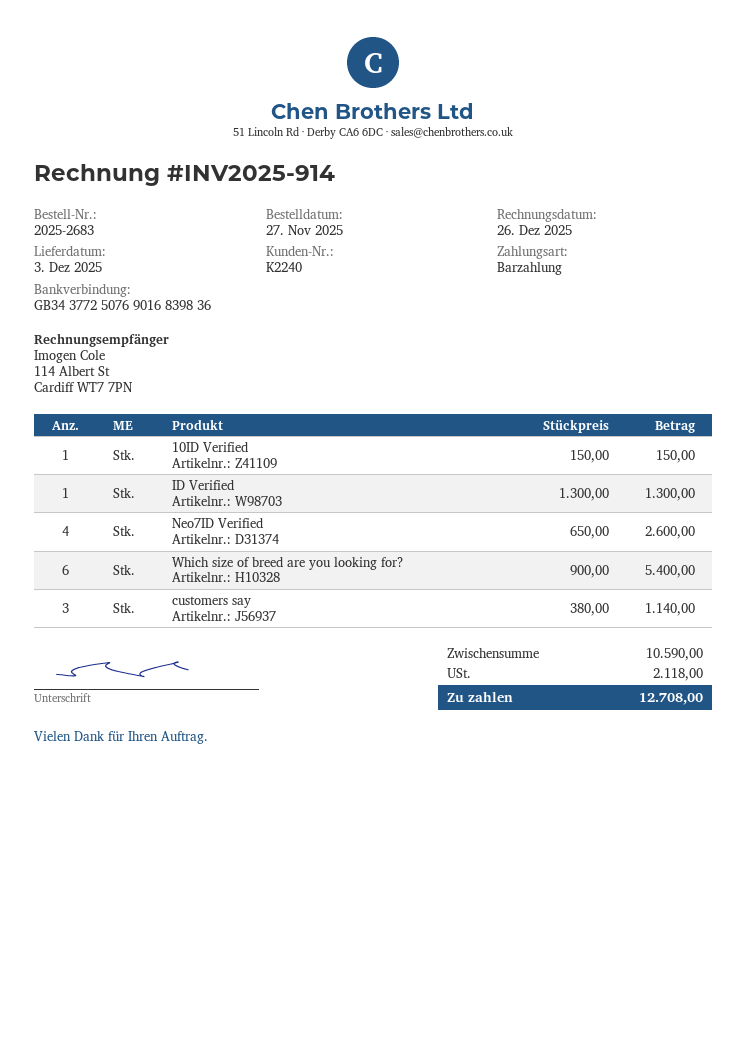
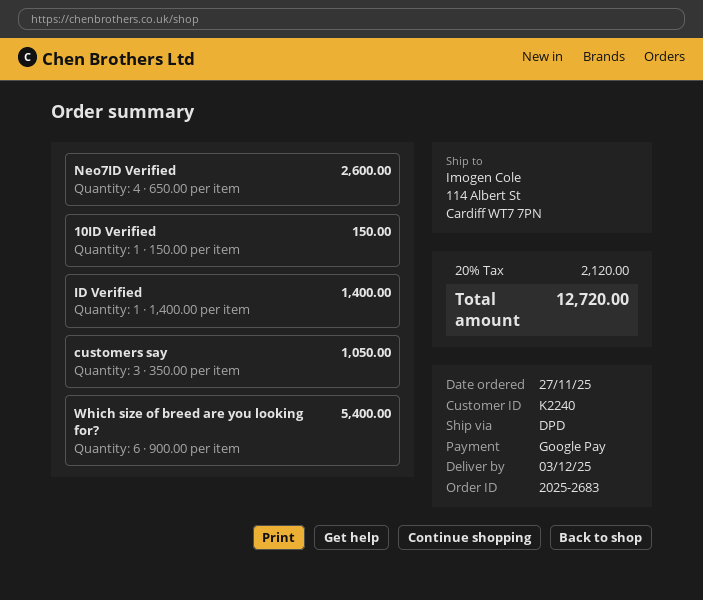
payment method: cash -> Google Pay
ID Verified: 1 x 1300.00 = 1300.00 -> 1 x 1400.00 = 1400.00
customers say: 3 x 380.00 = 1140.00 -> 3 x 350.00 = 1050.00
tax: 2118.00 -> 2120.00
total: 12708.00 -> 12720.00

